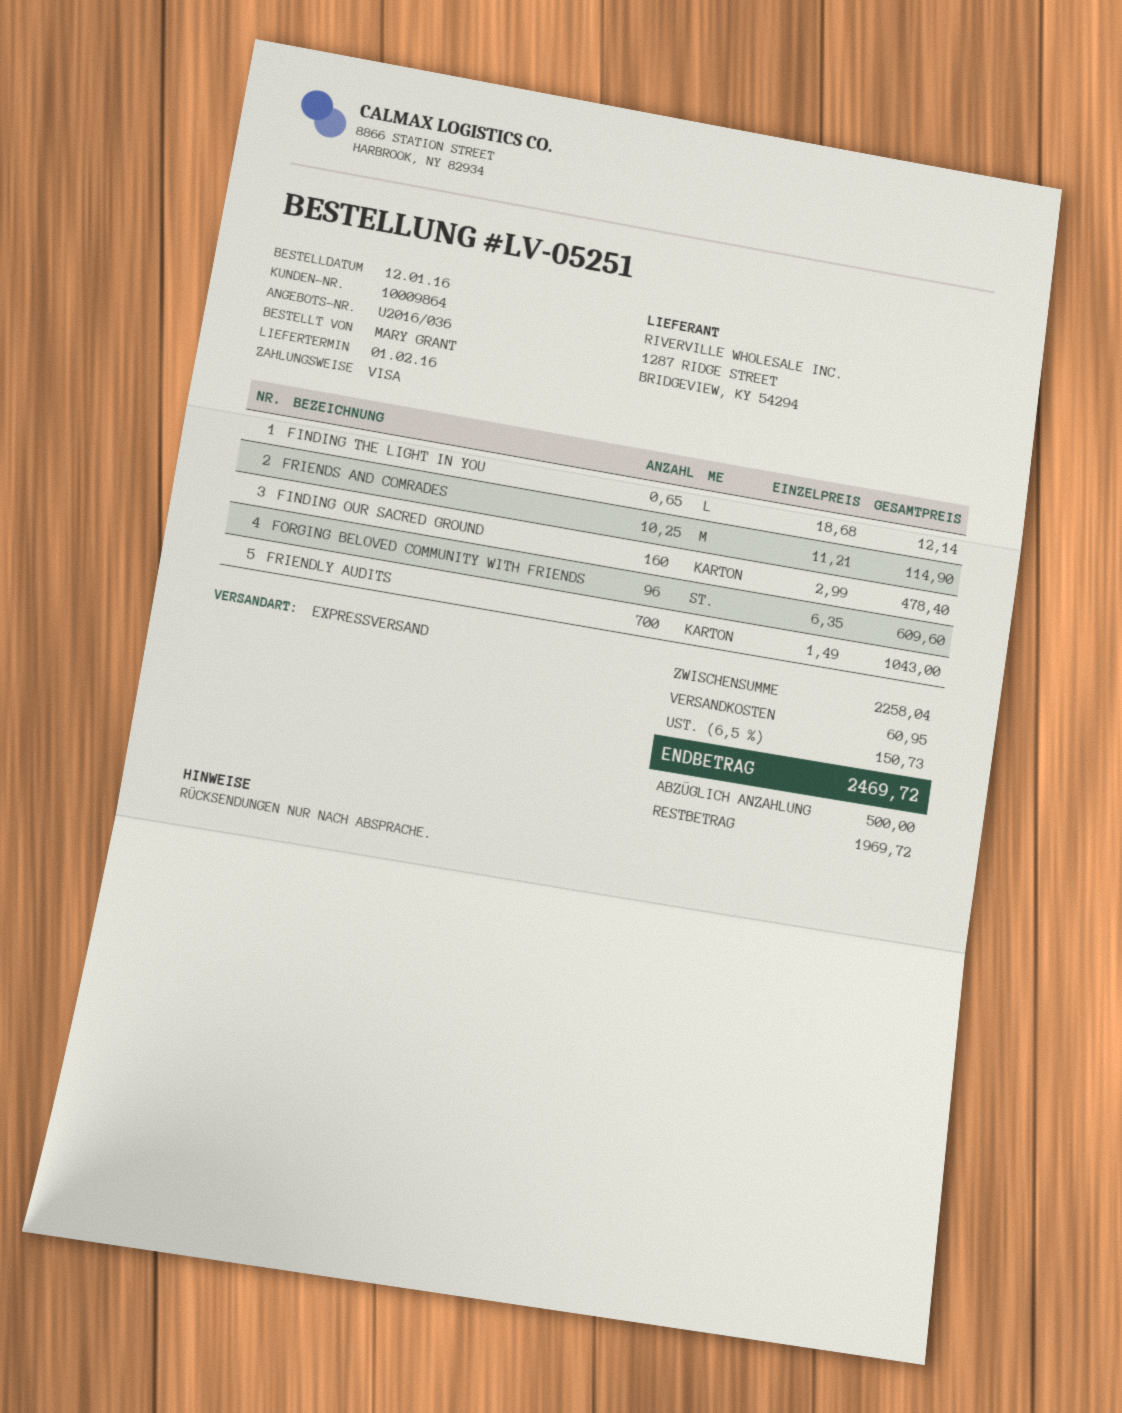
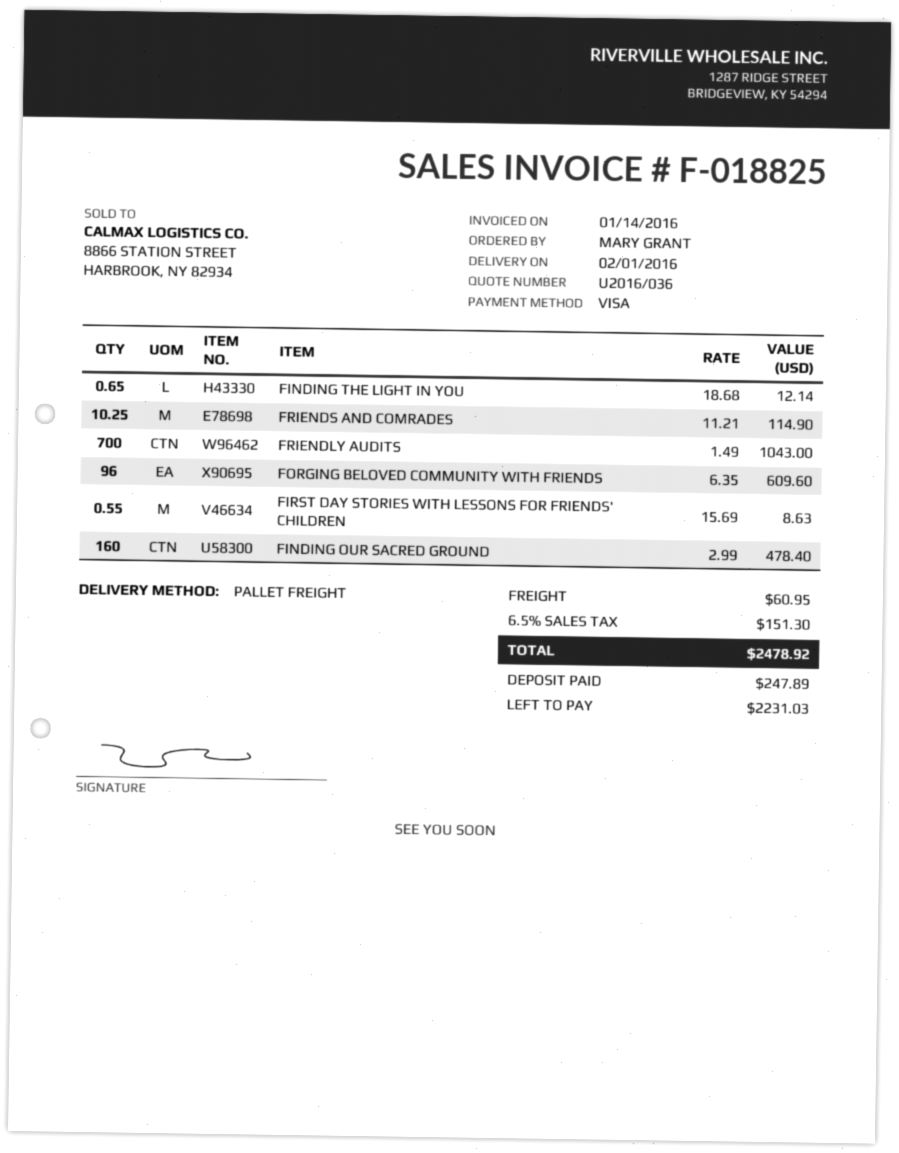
shipping method: express -> pallet freight
FIRST DAY STORIES WITH LESSONS FOR FRIENDS' CHILDREN: none -> 0.55 x 15.69 = 8.63
tax: 6.5% = 150.73 -> 6.5% = 151.30
total: 2469.72 -> 2478.92
deposit: 500.00 -> 247.89
balance: 1969.72 -> 2231.03

